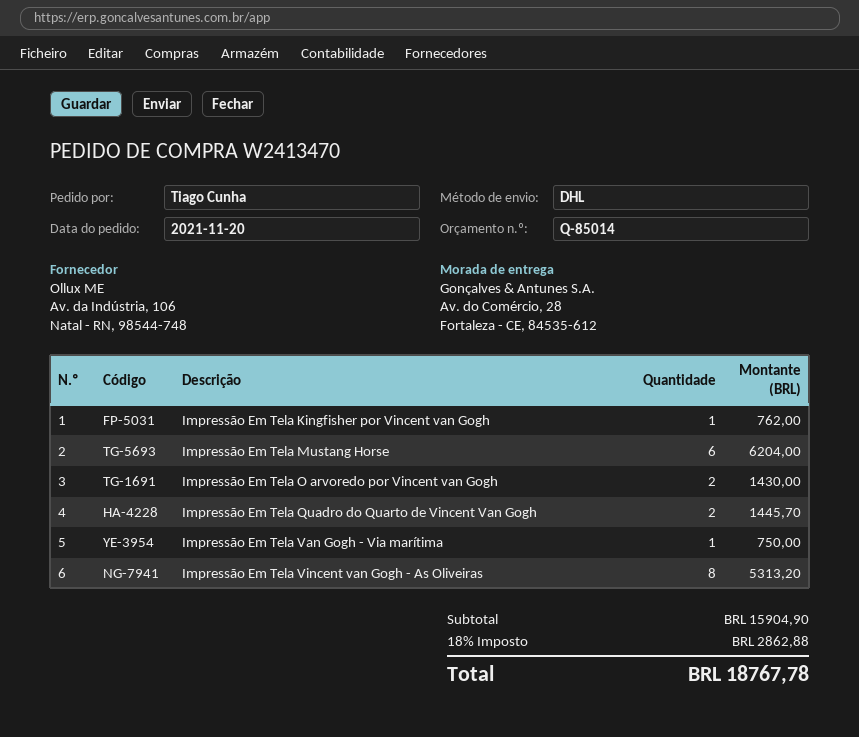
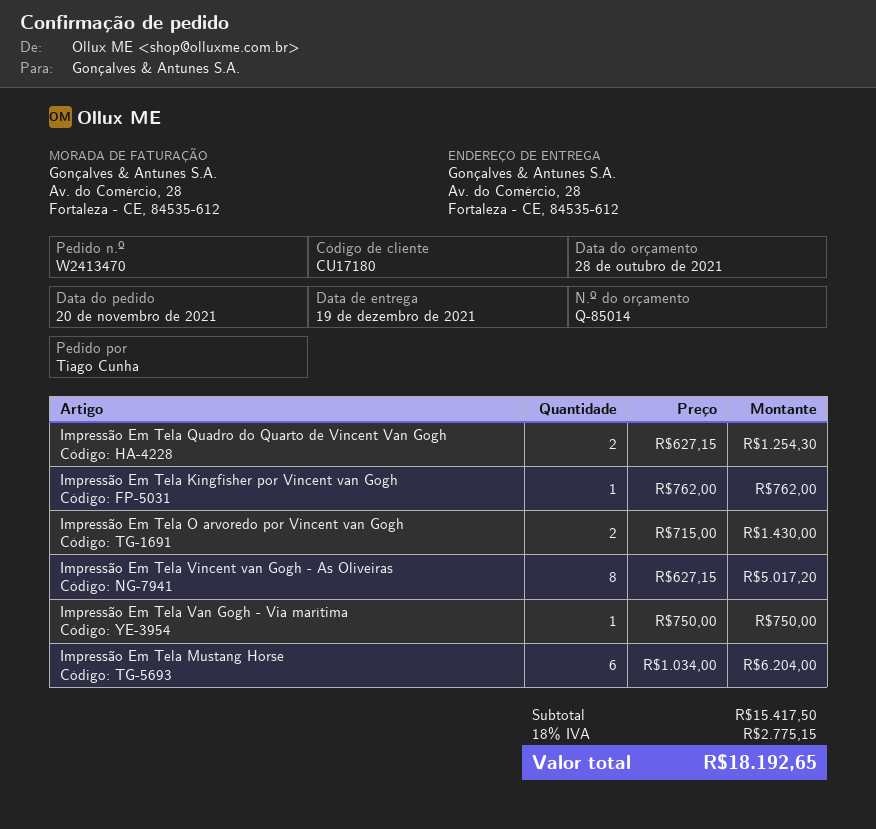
Impressão Em Tela Quadro do Quarto de Vincent Van Gogh: 2 for 1445.70 -> 2 for 1254.30
Impressão Em Tela Vincent van Gogh - As Oliveiras: 8 for 5313.20 -> 8 for 5017.20
subtotal: 15904.90 -> 15417.50
tax: 18% = 2862.88 -> 18% = 2775.15
total: 18767.78 -> 18192.65

